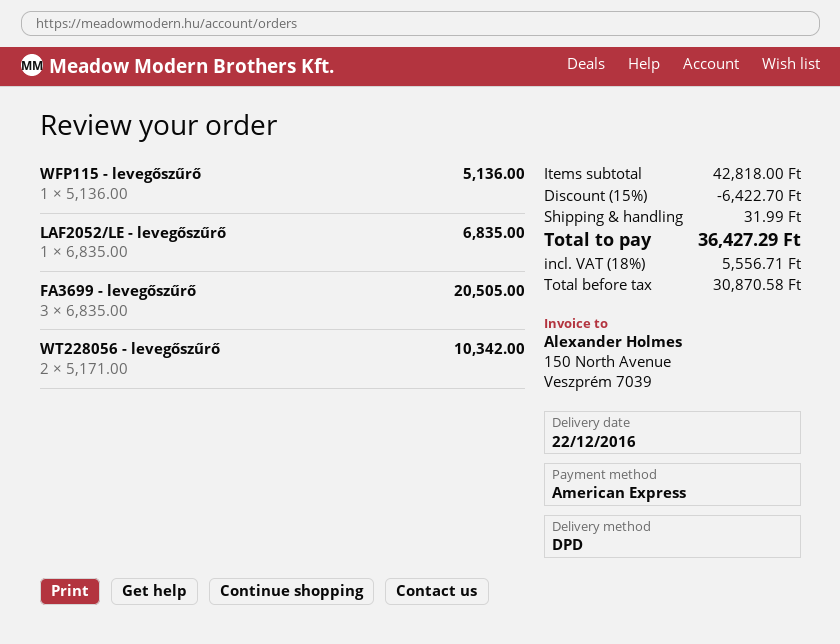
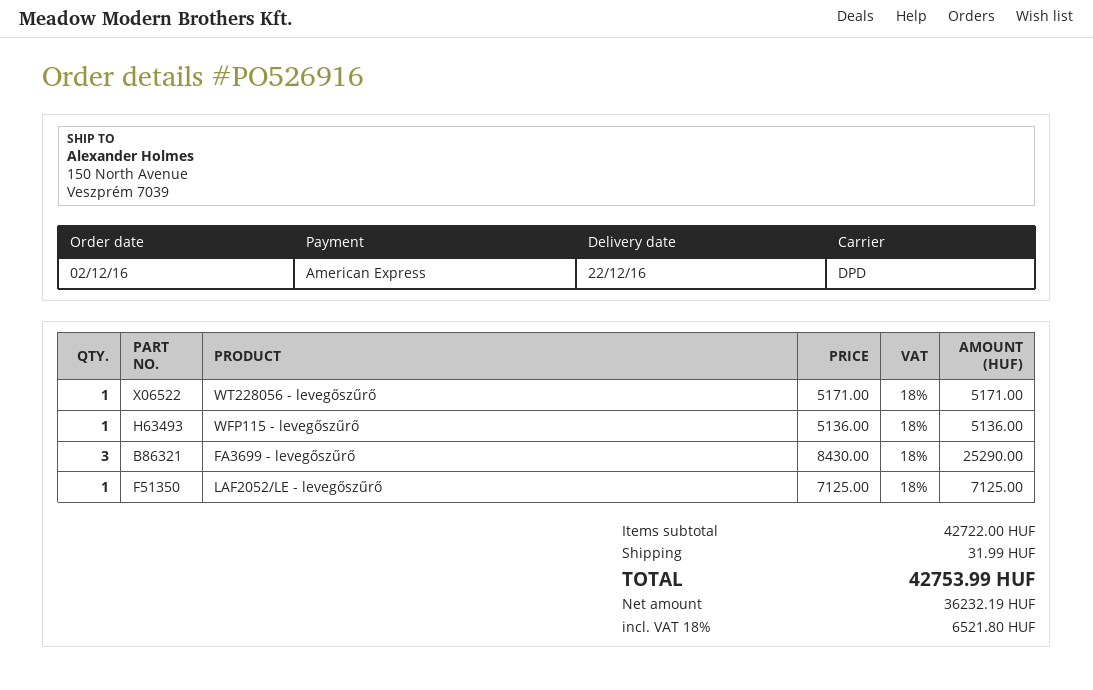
LAF2052/LE - levegőszűrő: 1 x 6835.00 = 6835.00 -> 1 x 7125.00 = 7125.00
FA3699 - levegőszűrő: 3 x 6835.00 = 20505.00 -> 3 x 8430.00 = 25290.00
WT228056 - levegőszűrő: 2 x 5171.00 = 10342.00 -> 1 x 5171.00 = 5171.00
subtotal: 42818.00 -> 42722.00
discount: 15% = 6422.70 -> none
net: 30870.58 -> 36232.19
tax: 18% = 5556.71 -> 18% = 6521.80
total: 36427.29 -> 42753.99

